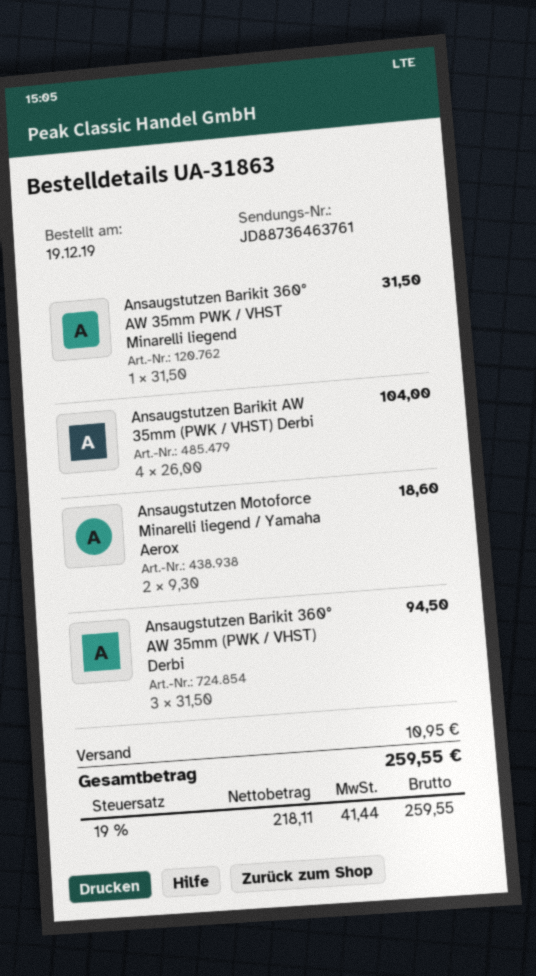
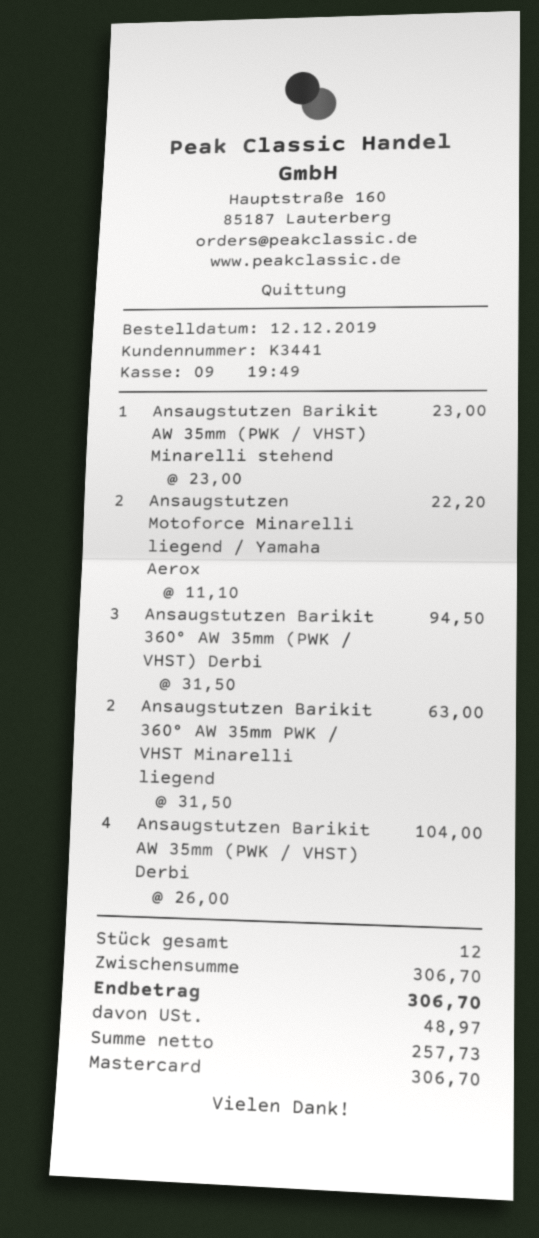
order date: 2019-12-19 -> 2019-12-12
Ansaugstutzen Barikit 360° AW 35mm PWK / VHST Minarelli liegend: 1 x 31.50 = 31.50 -> 2 x 31.50 = 63.00
Ansaugstutzen Motoforce Minarelli liegend / Yamaha Aerox: 2 x 9.30 = 18.60 -> 2 x 11.10 = 22.20
Ansaugstutzen Barikit AW 35mm (PWK / VHST) Minarelli stehend: none -> 1 x 23.00 = 23.00
shipping: 10.95 -> none
net: 218.11 -> 257.73
tax: 41.44 -> 48.97
total: 259.55 -> 306.70

